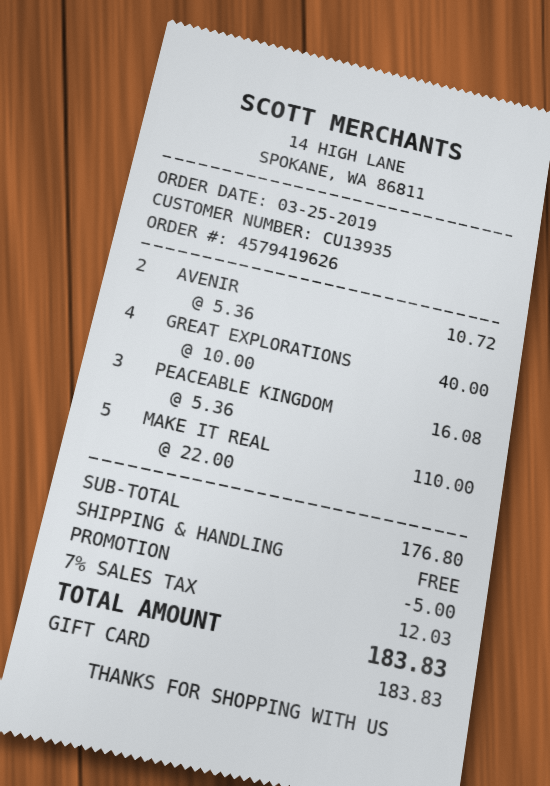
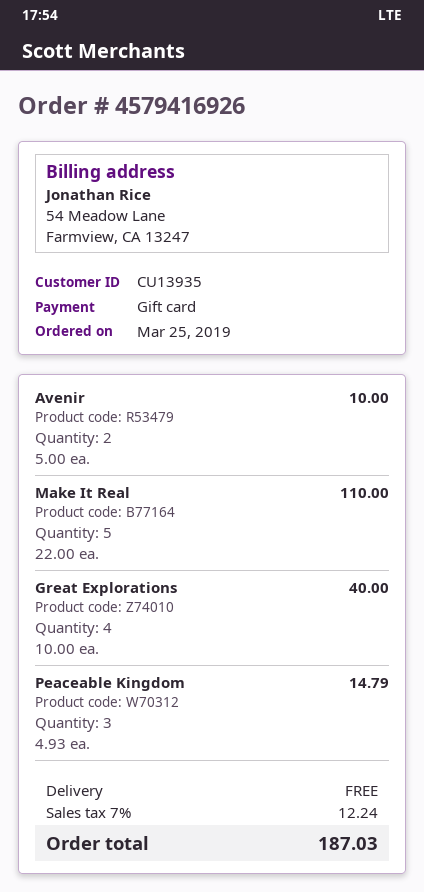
order number: 4579419626 -> 4579416926
AVENIR: 2 x 5.36 = 10.72 -> 2 x 5.00 = 10.00
PEACEABLE KINGDOM: 3 x 5.36 = 16.08 -> 3 x 4.93 = 14.79
discount: 5.00 -> none
tax: 7% = 12.03 -> 7% = 12.24
total: 183.83 -> 187.03

